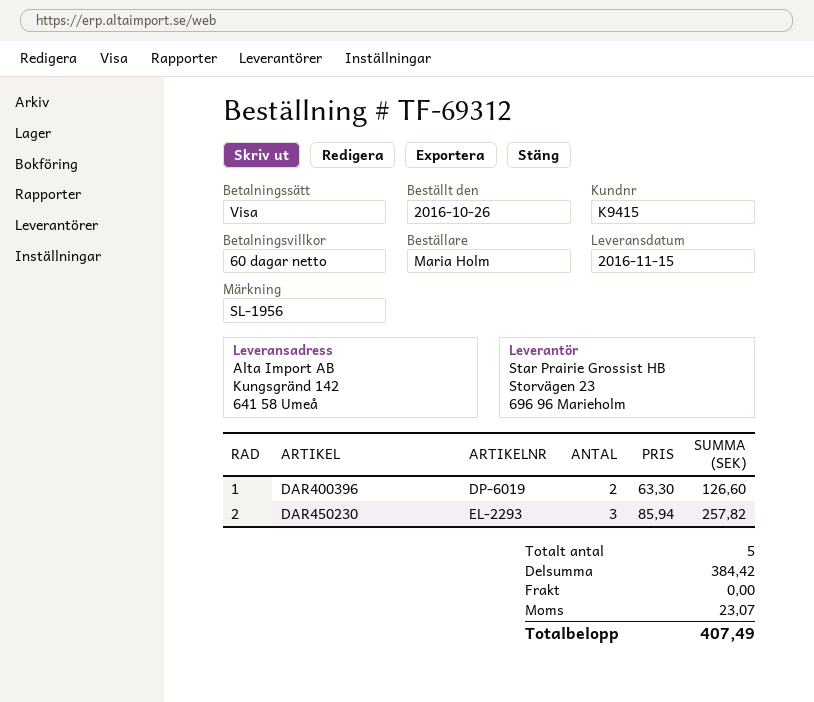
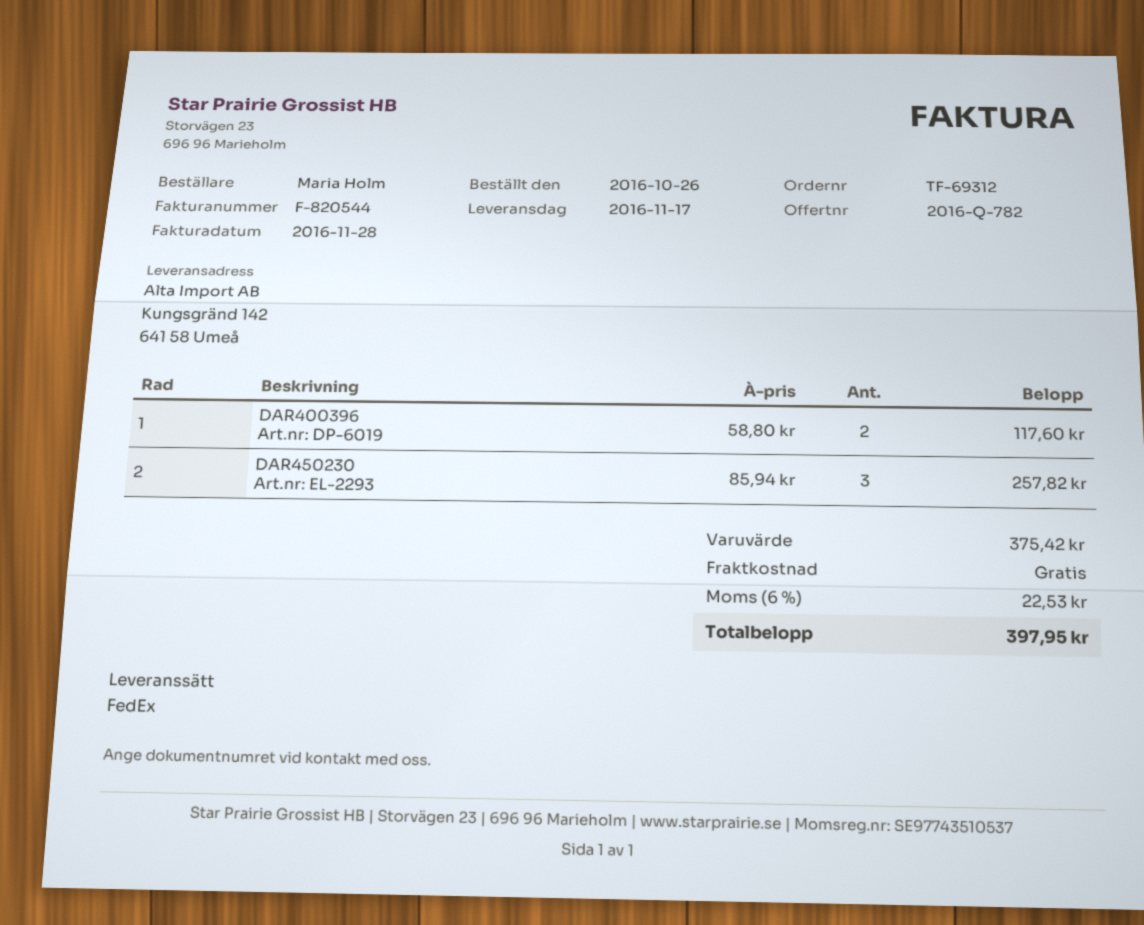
delivery date: 2016-11-15 -> 2016-11-17
DAR400396: 2 x 63.30 = 126.60 -> 2 x 58.80 = 117.60
subtotal: 384.42 -> 375.42
tax: 23.07 -> 22.53
total: 407.49 -> 397.95

